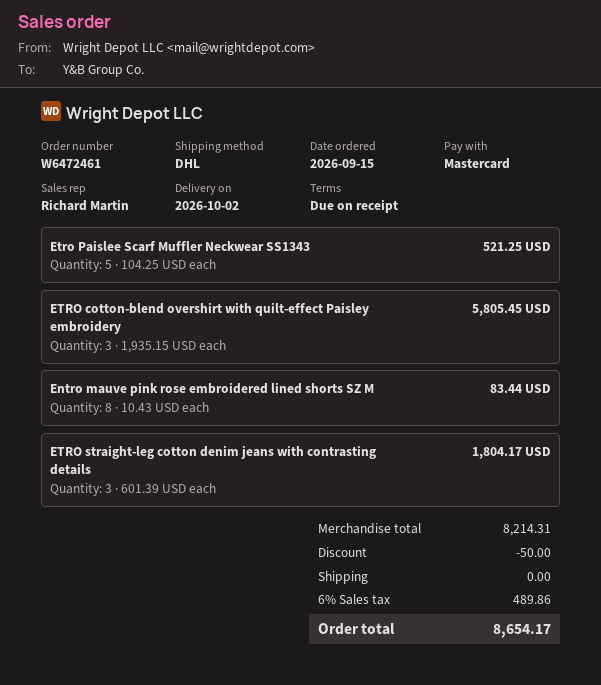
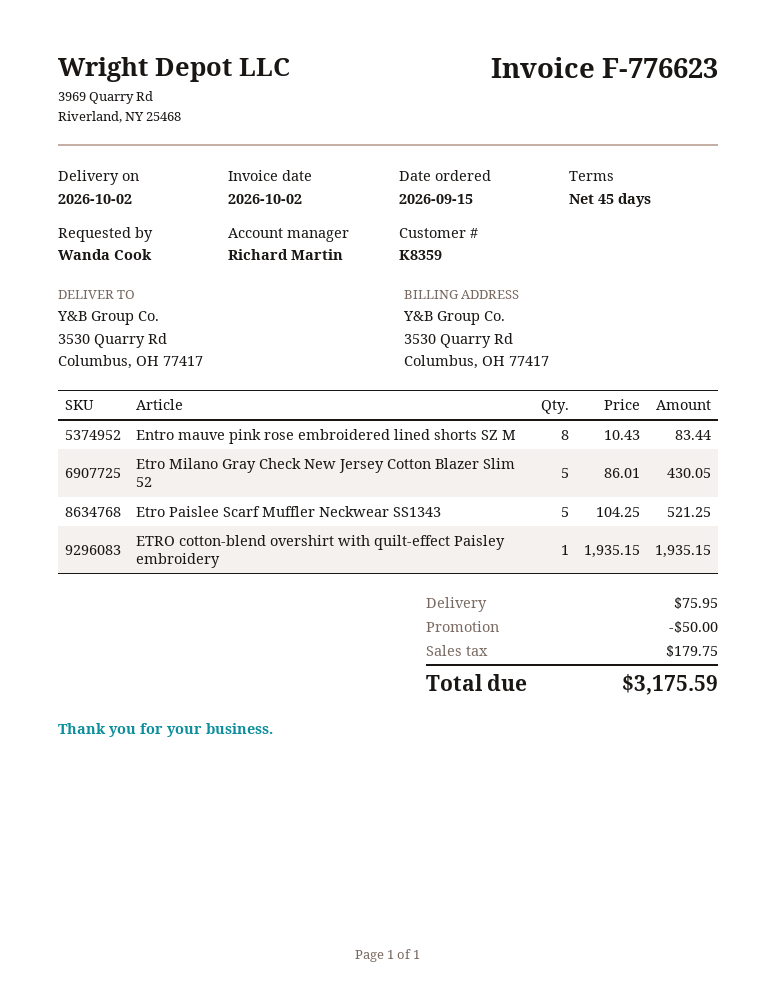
payment terms: on receipt -> 45 days
ETRO cotton-blend overshirt with quilt-effect Paisley embroidery: 3 x 1935.15 = 5805.45 -> 1 x 1935.15 = 1935.15
ETRO straight-leg cotton denim jeans with contrasting details: 3 x 601.39 = 1804.17 -> none
Etro Milano Gray Check New Jersey Cotton Blazer Slim 52: none -> 5 x 86.01 = 430.05
shipping: 0.00 -> 75.95
tax: 489.86 -> 179.75
total: 8654.17 -> 3175.59

